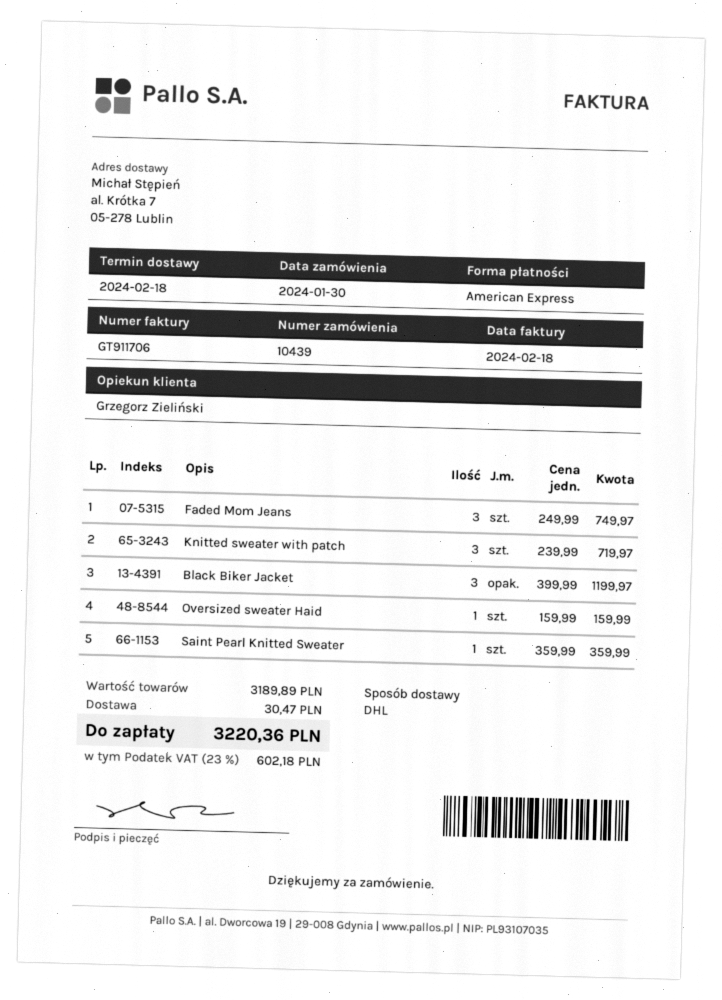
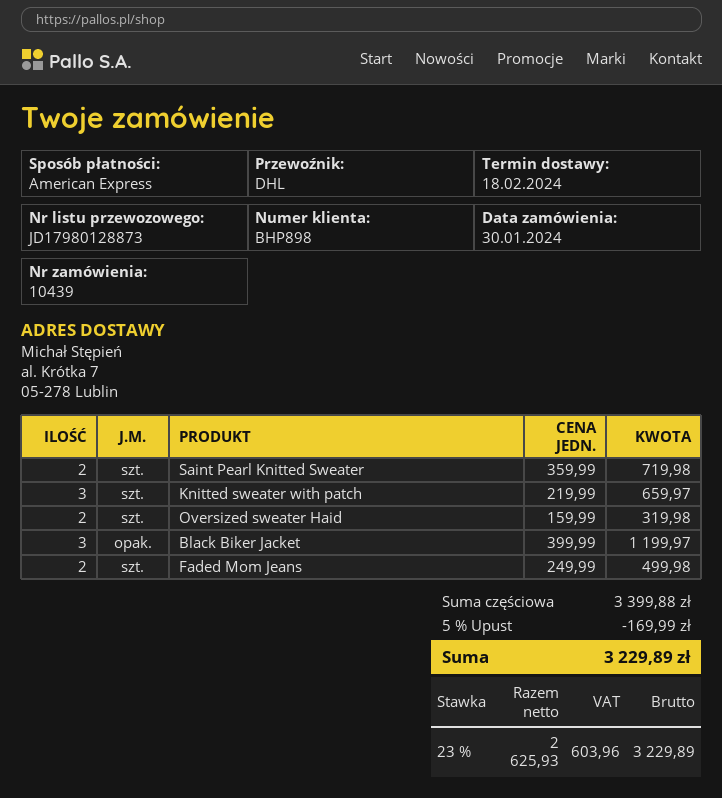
Faded Mom Jeans: 3 x 249.99 = 749.97 -> 2 x 249.99 = 499.98
Knitted sweater with patch: 3 x 239.99 = 719.97 -> 3 x 219.99 = 659.97
Oversized sweater Haid: 1 x 159.99 = 159.99 -> 2 x 159.99 = 319.98
Saint Pearl Knitted Sweater: 1 x 359.99 = 359.99 -> 2 x 359.99 = 719.98
subtotal: 3189.89 -> 3399.88
discount: none -> 5% = 169.99
shipping: 30.47 -> none
tax: 23% = 602.18 -> 23% = 603.96
total: 3220.36 -> 3229.89

